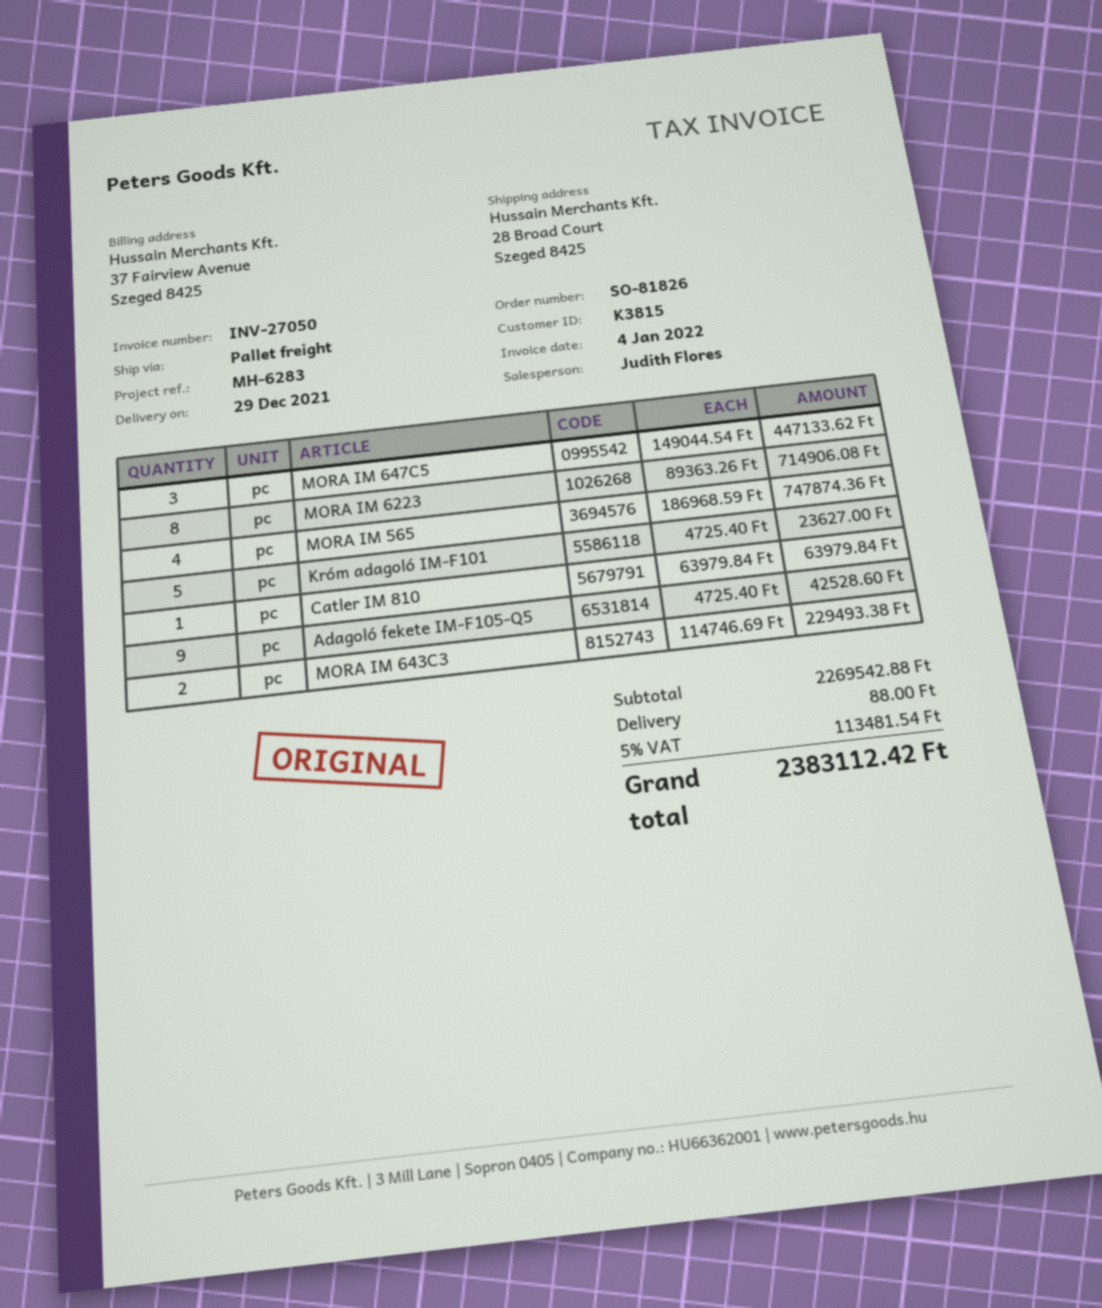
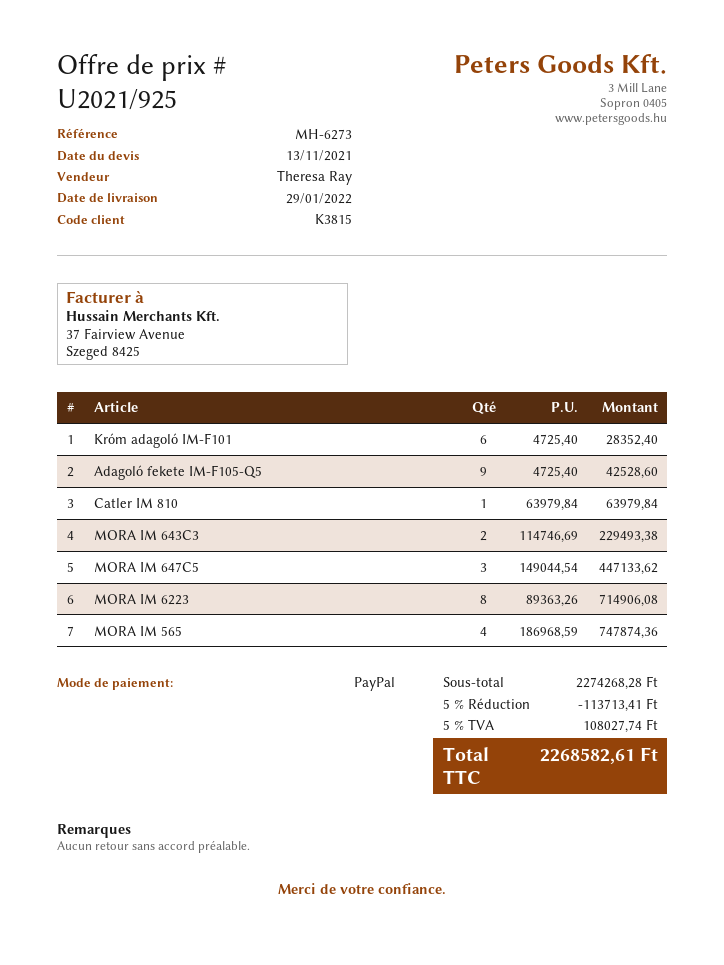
delivery date: 2021-12-29 -> 2022-01-29
reference: MH-6283 -> MH-6273
sales rep: Judith Flores -> Theresa Ray
Króm adagoló IM-F101: 5 x 4725.40 = 23627.00 -> 6 x 4725.40 = 28352.40
subtotal: 2269542.88 -> 2274268.28
discount: none -> 5% = 113713.41
shipping: 88.00 -> none
tax: 5% = 113481.54 -> 5% = 108027.74
total: 2383112.42 -> 2268582.61

